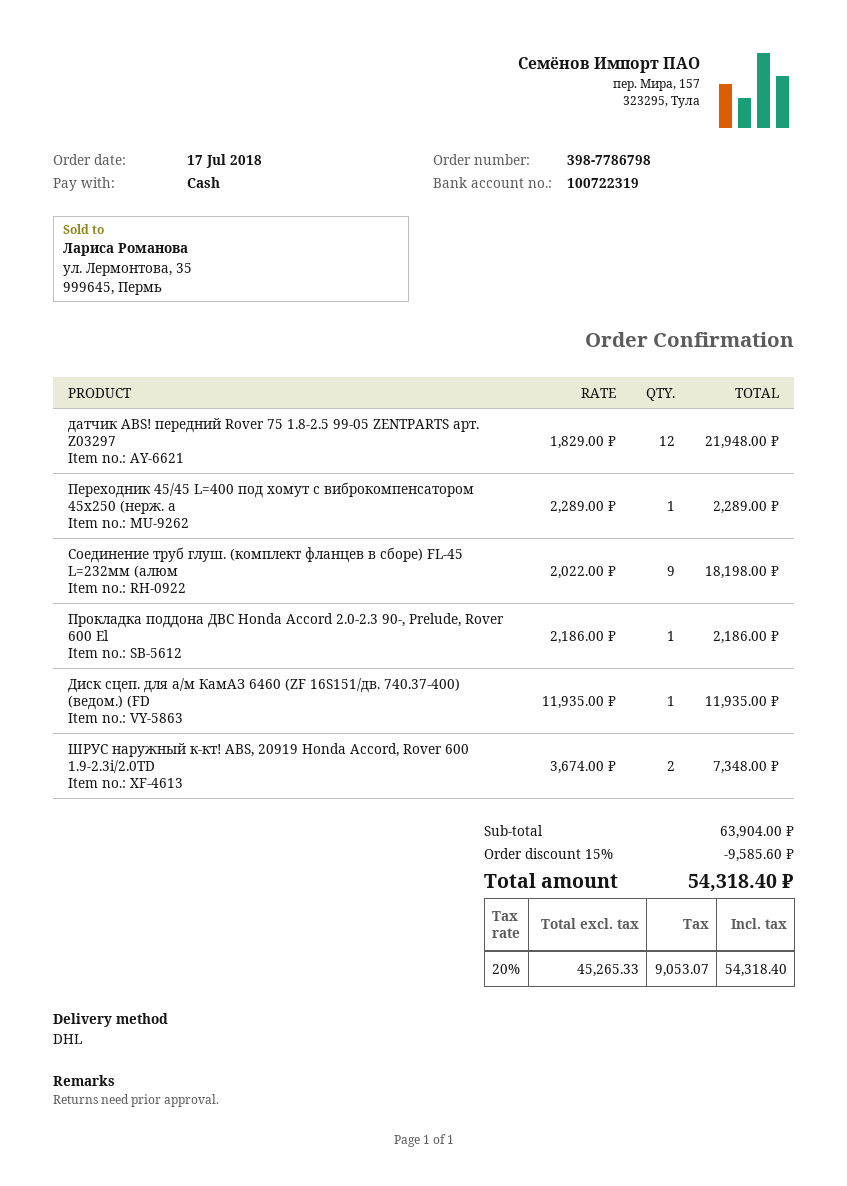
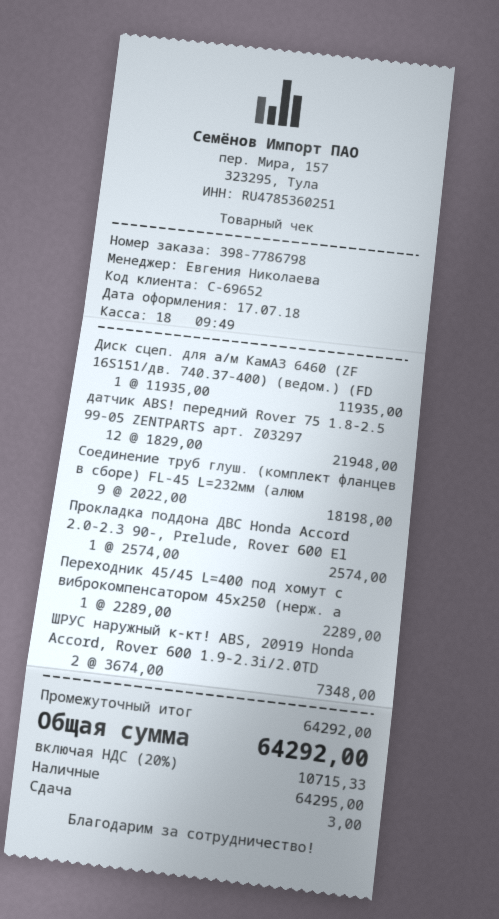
Прокладка поддона ДВС Honda Accord 2.0-2.3 90-, Prelude, Rover 600 El: 1 x 2186.00 = 2186.00 -> 1 x 2574.00 = 2574.00
subtotal: 63904.00 -> 64292.00
discount: 15% = 9585.60 -> none
tax: 20% = 9053.07 -> 20% = 10715.33
total: 54318.40 -> 64292.00

